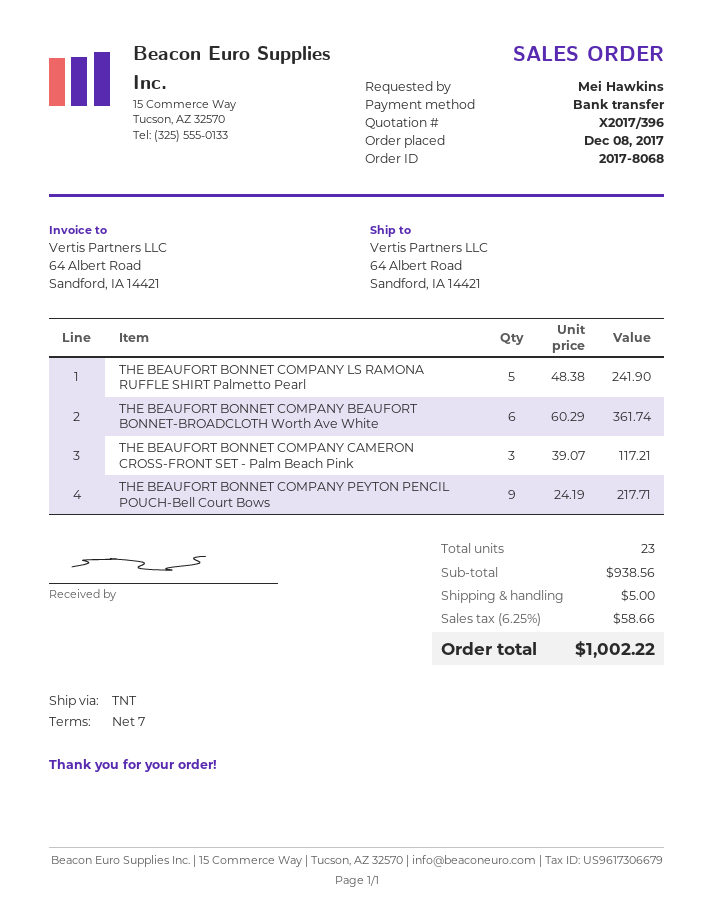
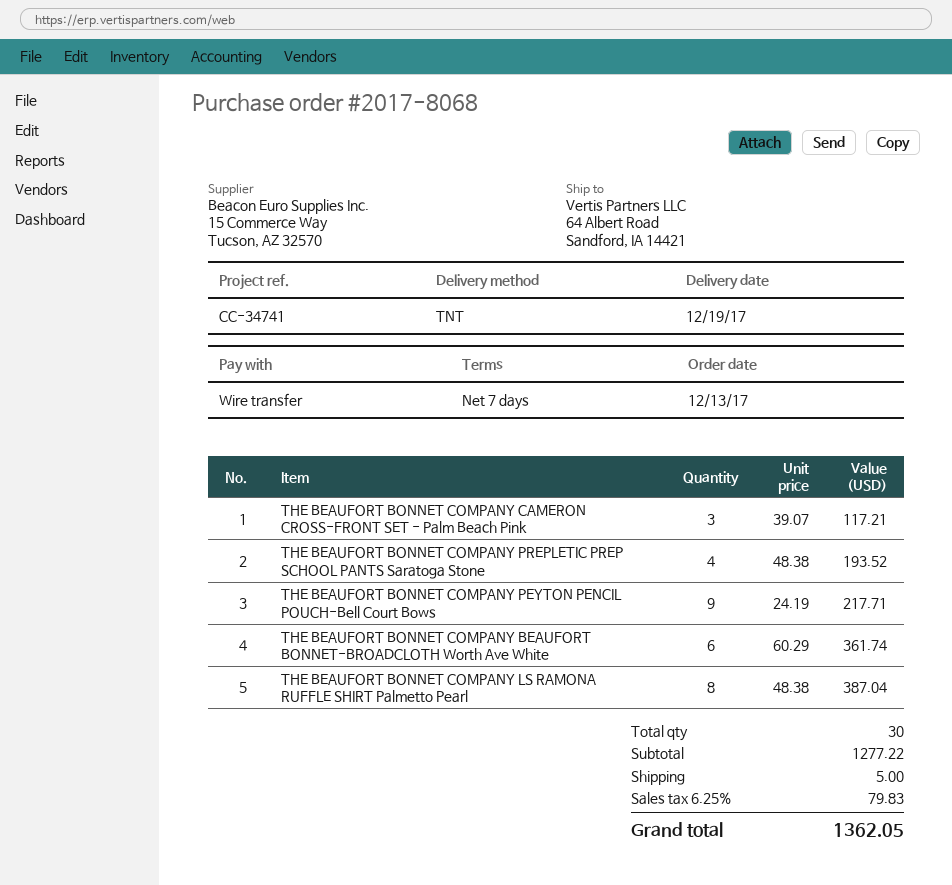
order date: 2017-12-08 -> 2017-12-13
THE BEAUFORT BONNET COMPANY LS RAMONA RUFFLE SHIRT Palmetto Pearl: 5 x 48.38 = 241.90 -> 8 x 48.38 = 387.04
THE BEAUFORT BONNET COMPANY PREPLETIC PREP SCHOOL PANTS Saratoga Stone: none -> 4 x 48.38 = 193.52
total quantity: 23 -> 30
subtotal: 938.56 -> 1277.22
tax: 6.25% = 58.66 -> 6.25% = 79.83
total: 1002.22 -> 1362.05

